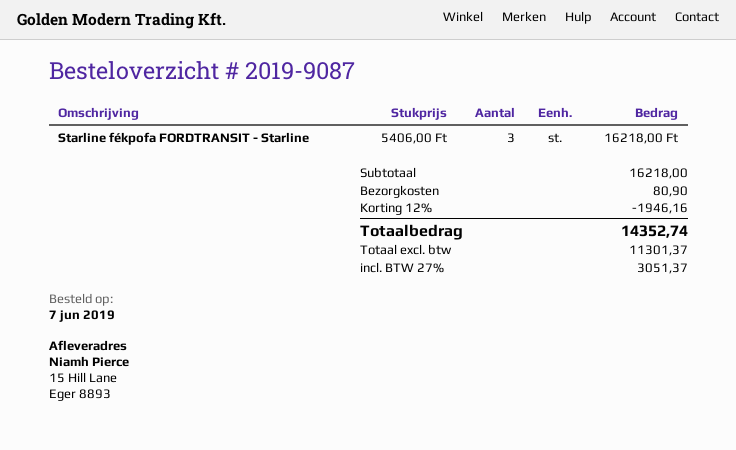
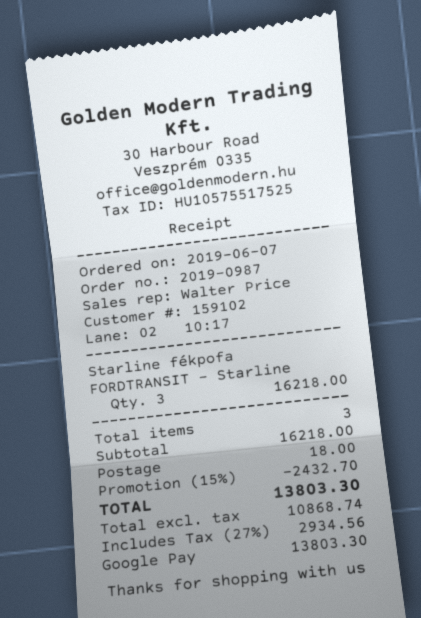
order number: 2019-9087 -> 2019-0987
discount: 12% = 1946.16 -> 15% = 2432.70
shipping: 80.90 -> 18.00
net: 11301.37 -> 10868.74
tax: 27% = 3051.37 -> 27% = 2934.56
total: 14352.74 -> 13803.30

